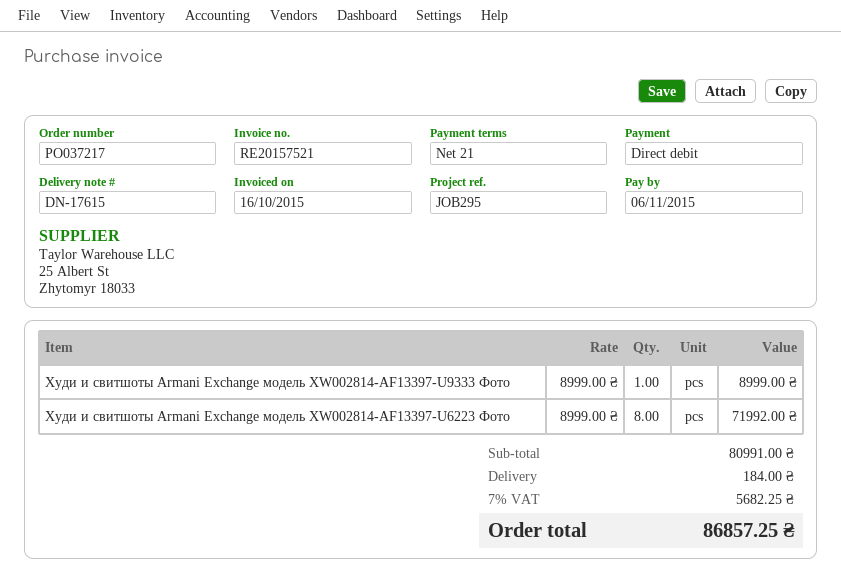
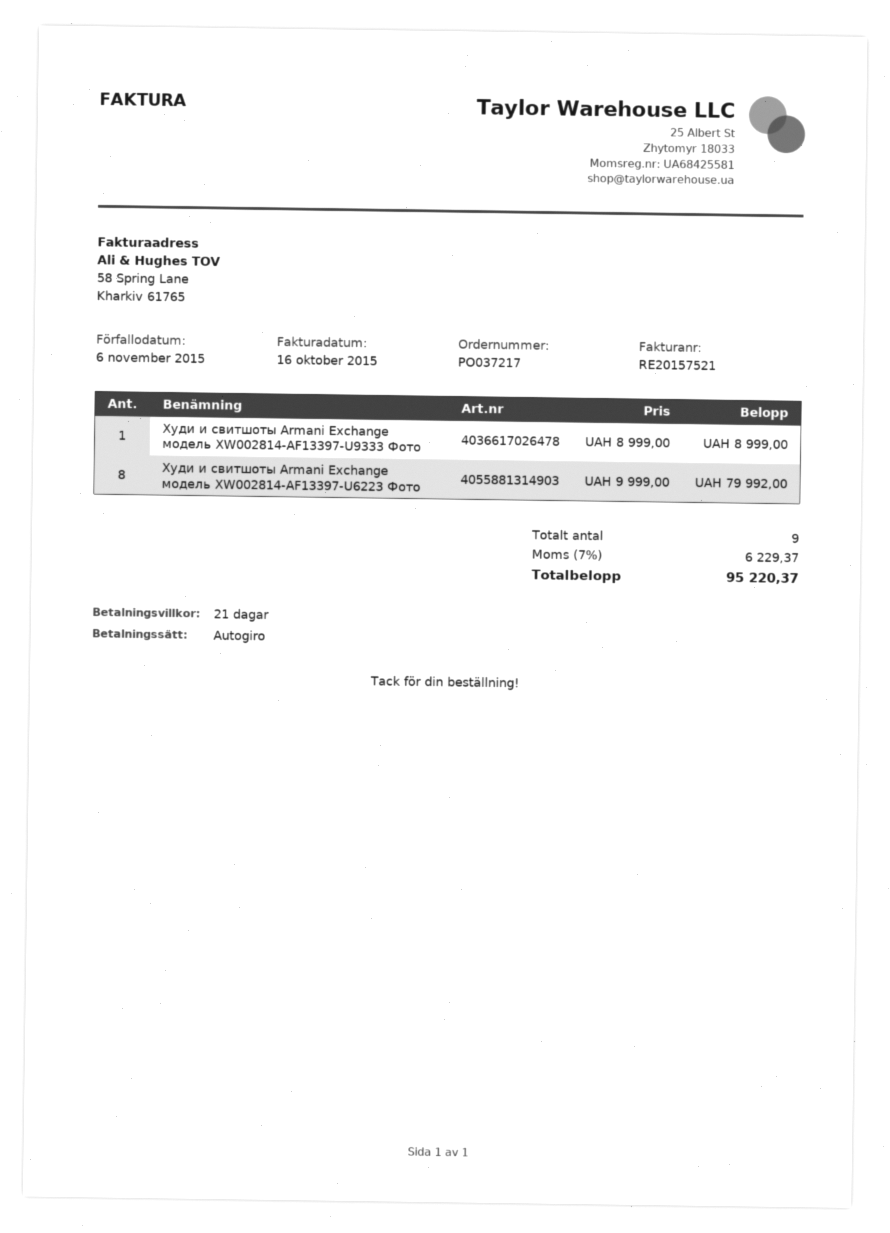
Худи и свитшоты Armani Exchange модель XW002814-AF13397-U6223 Фото: 8 x 8999.00 = 71992.00 -> 8 x 9999.00 = 79992.00
shipping: 184.00 -> none
tax: 7% = 5682.25 -> 7% = 6229.37
total: 86857.25 -> 95220.37

